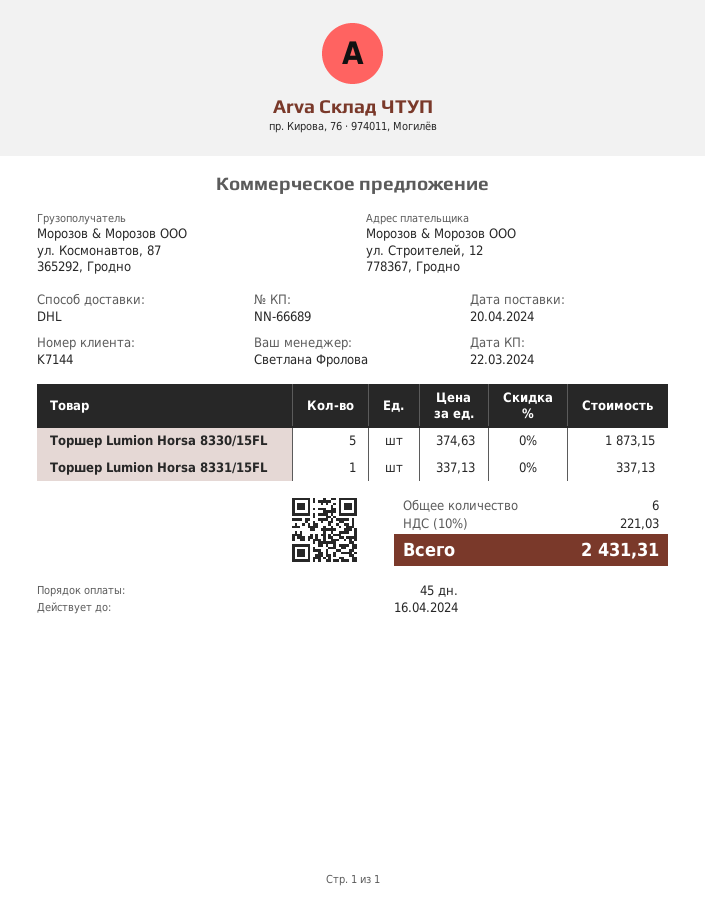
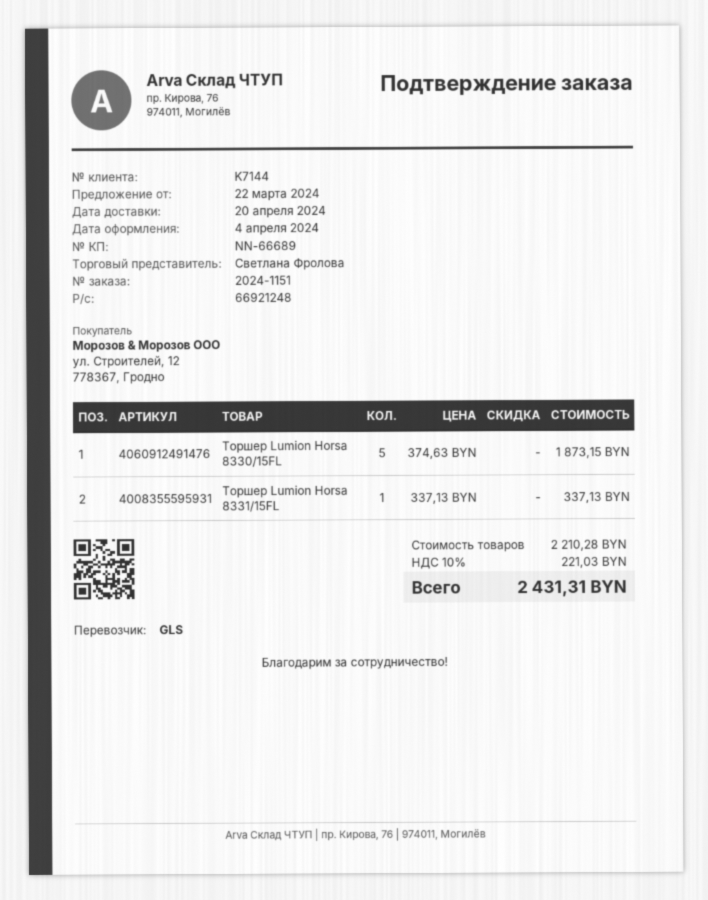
shipping method: DHL -> GLS

